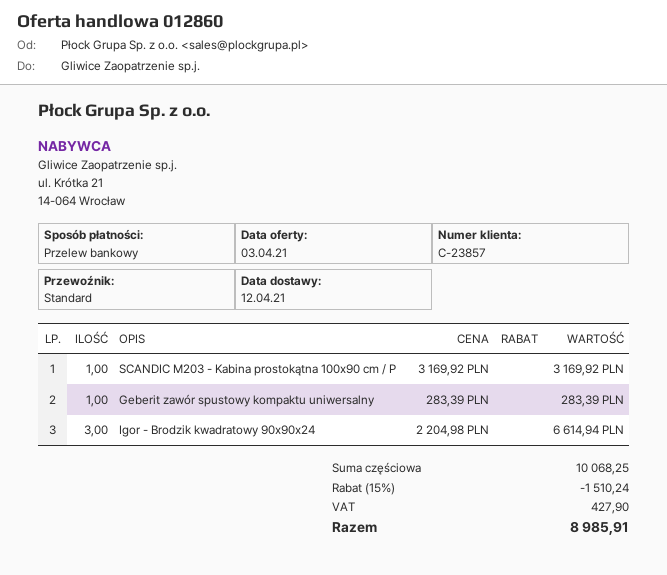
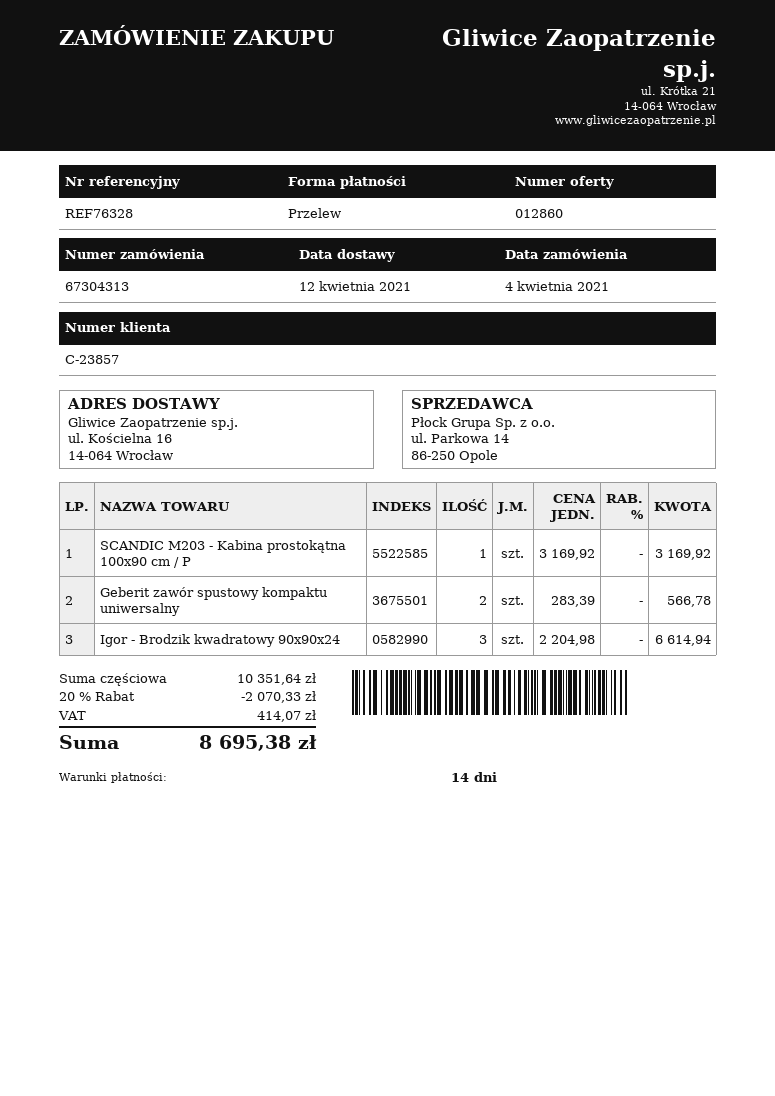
Geberit zawór spustowy kompaktu uniwersalny: 1 x 283.39 = 283.39 -> 2 x 283.39 = 566.78
subtotal: 10068.25 -> 10351.64
discount: 15% = 1510.24 -> 20% = 2070.33
tax: 427.90 -> 414.07
total: 8985.91 -> 8695.38

